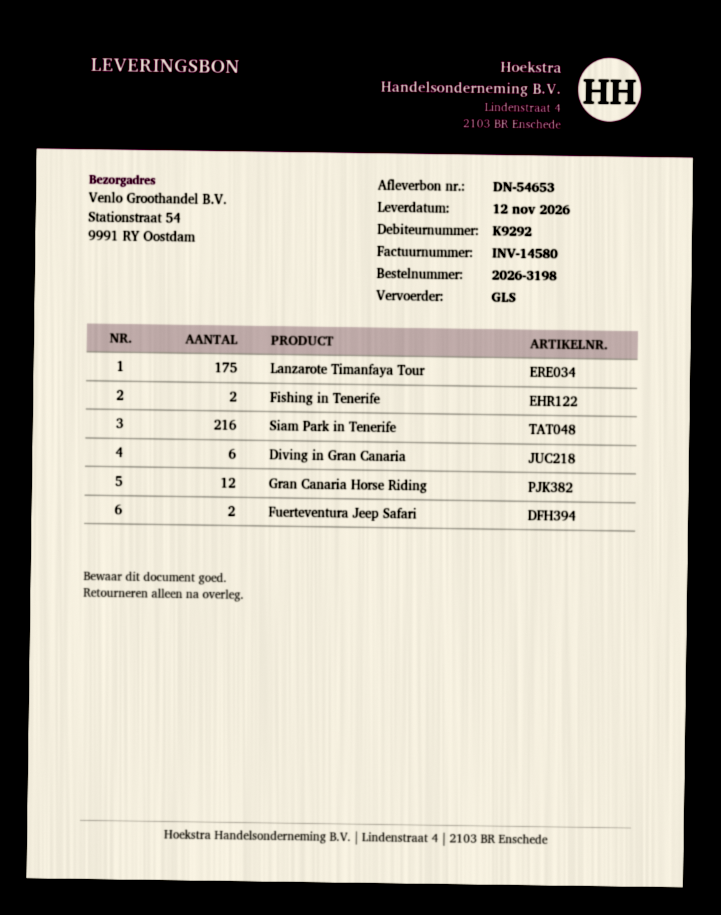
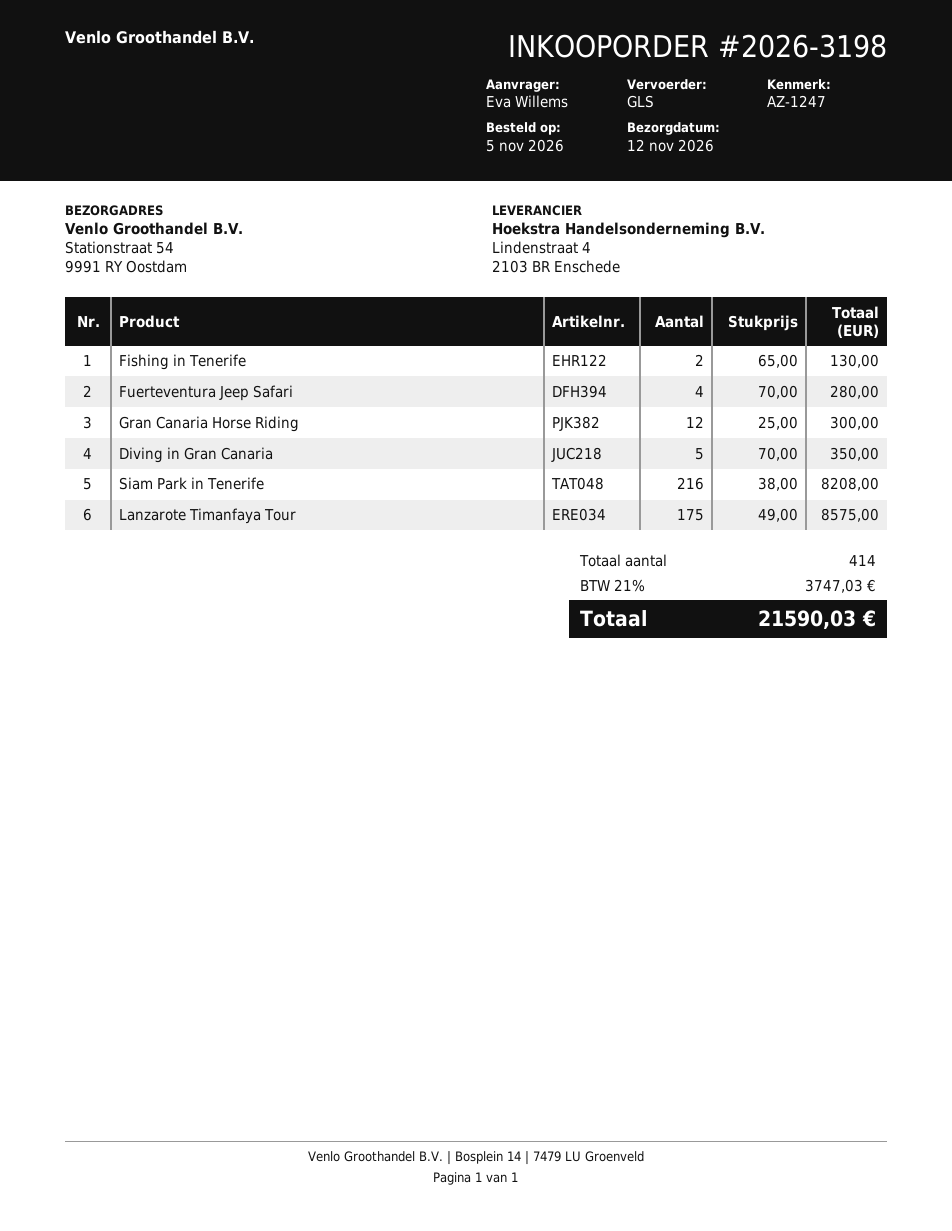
Diving in Gran Canaria: 6 -> 5
Fuerteventura Jeep Safari: 2 -> 4

